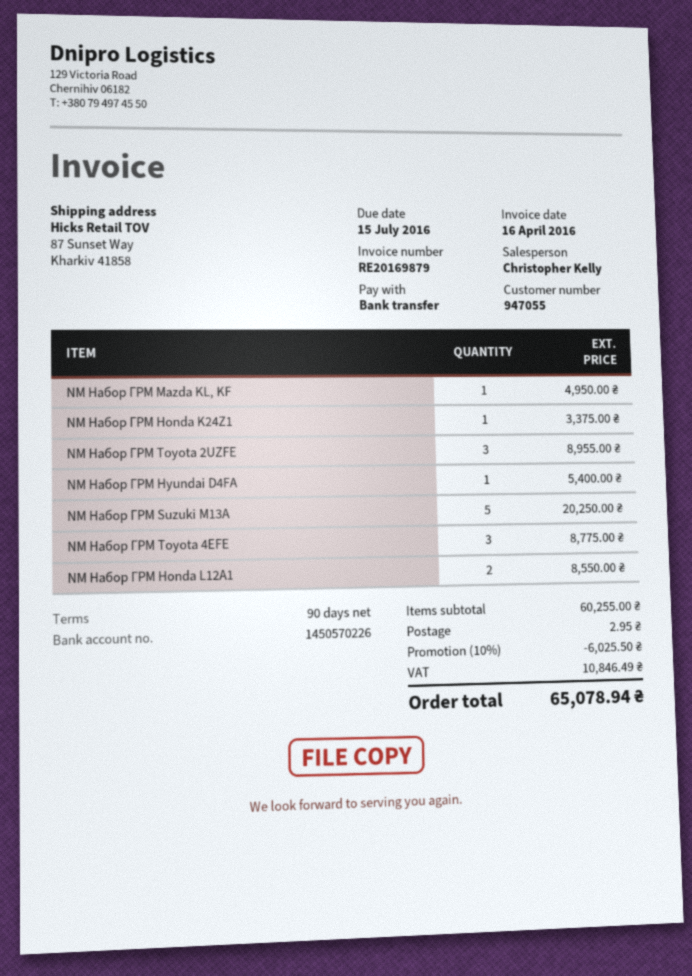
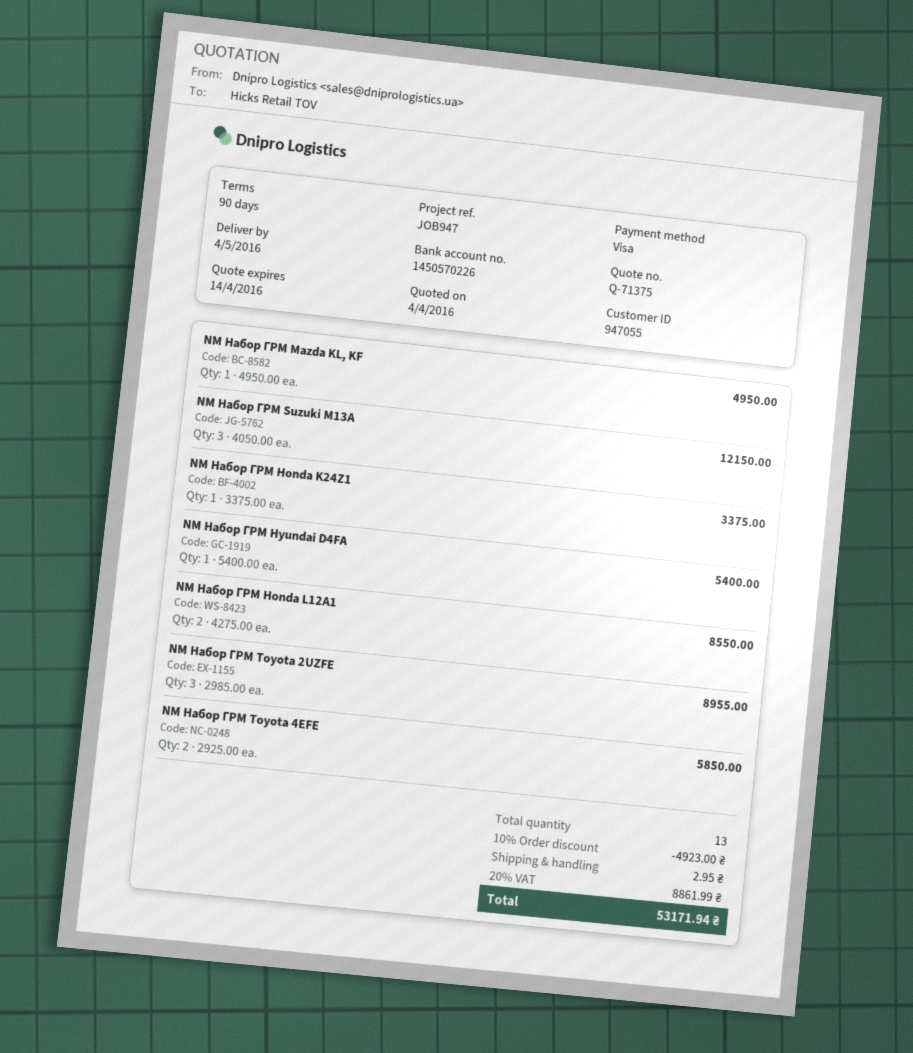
payment method: bank transfer -> Visa
NM Набор ГРМ Suzuki M13A: 5 for 20250.00 -> 3 for 12150.00
NM Набор ГРМ Toyota 4EFE: 3 for 8775.00 -> 2 for 5850.00
discount: 10% = 6025.50 -> 10% = 4923.00
tax: 10846.49 -> 8861.99
total: 65078.94 -> 53171.94

